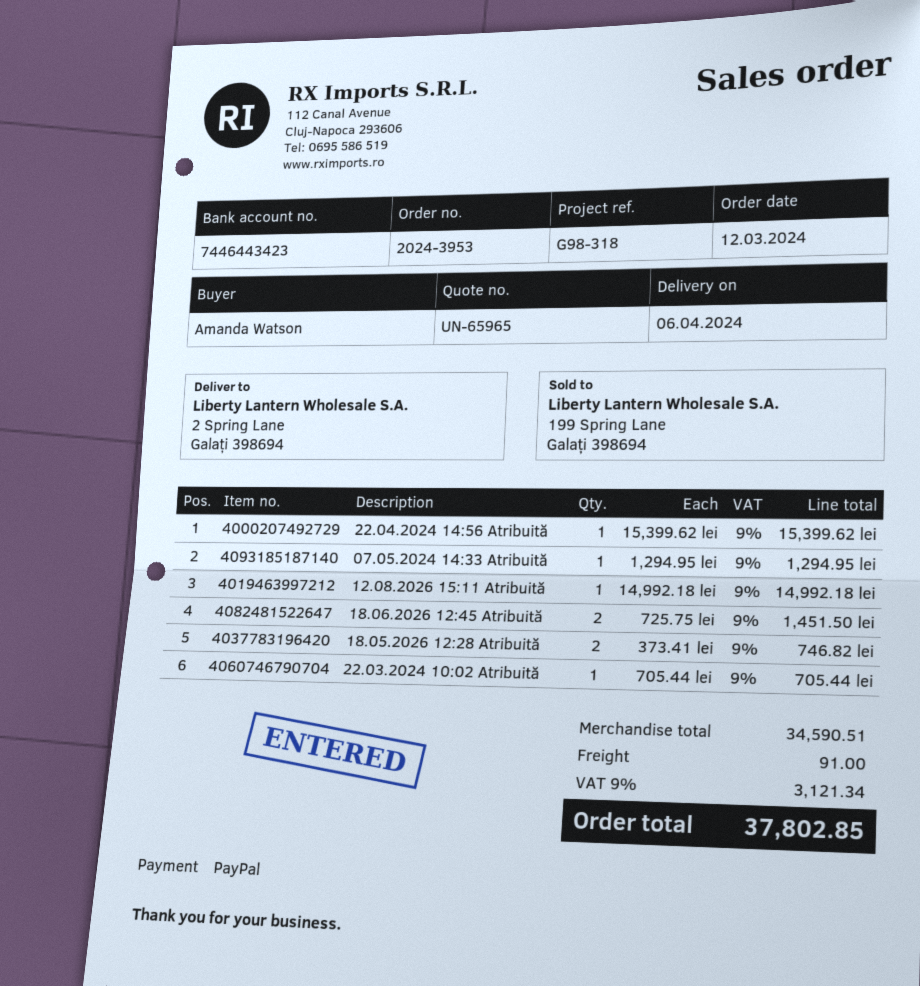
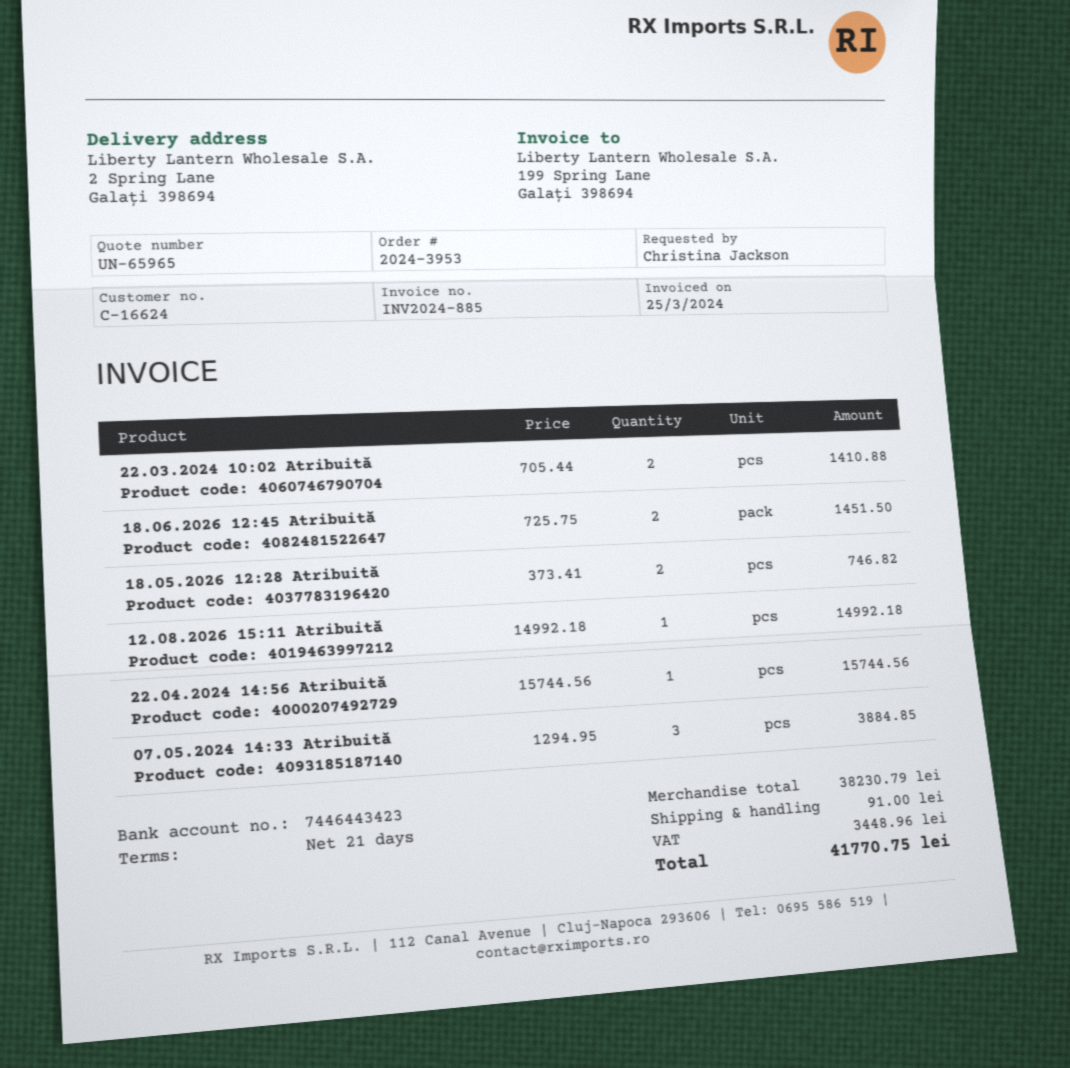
ordered by: Amanda Watson -> Christina Jackson
22.04.2024 14:56 Atribuită: 1 x 15399.62 = 15399.62 -> 1 x 15744.56 = 15744.56
07.05.2024 14:33 Atribuită: 1 x 1294.95 = 1294.95 -> 3 x 1294.95 = 3884.85
22.03.2024 10:02 Atribuită: 1 x 705.44 = 705.44 -> 2 x 705.44 = 1410.88
subtotal: 34590.51 -> 38230.79
tax: 3121.34 -> 3448.96
total: 37802.85 -> 41770.75

